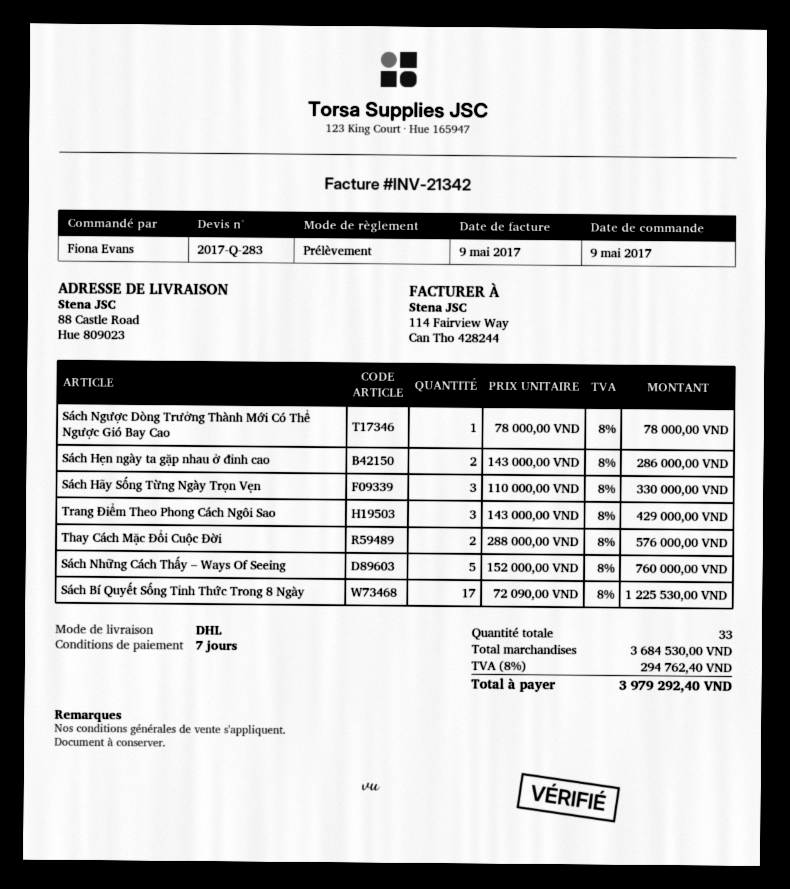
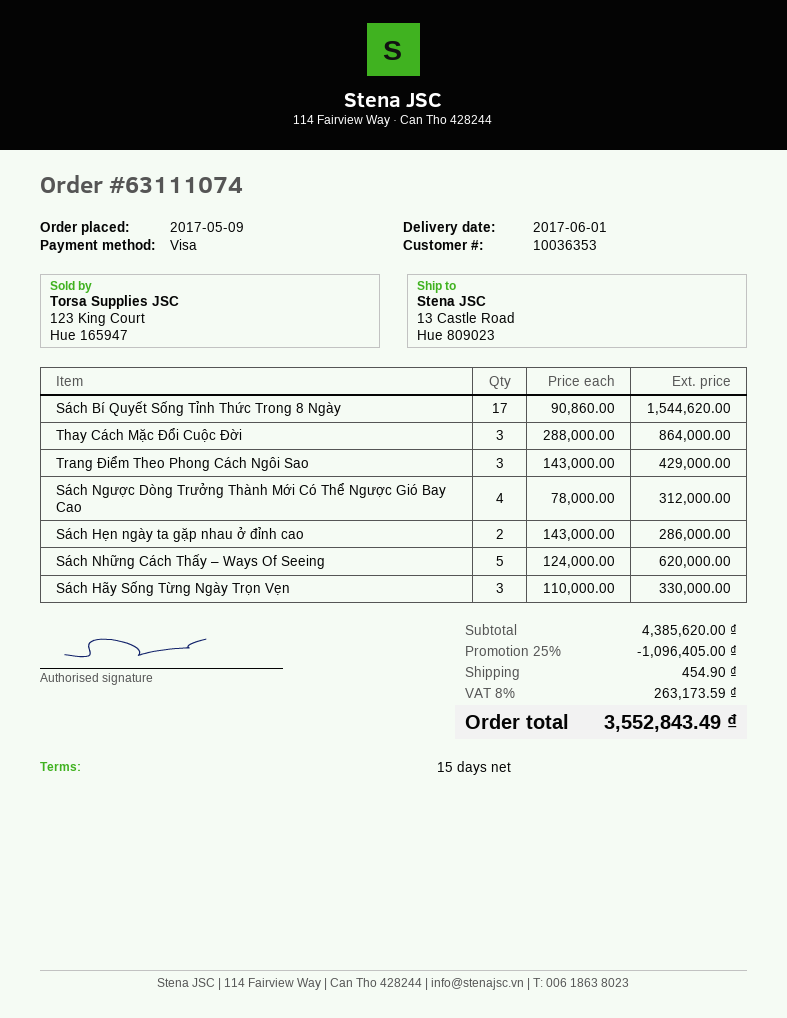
payment terms: 7 days -> 15 days
payment method: direct debit -> Visa
ship to: 88 Castle Road, Hue 809023 -> 13 Castle Road, Hue 809023
Sách Ngược Dòng Trưởng Thành Mới Có Thể Ngược Gió Bay Cao: 1 x 78000.00 = 78000.00 -> 4 x 78000.00 = 312000.00
Thay Cách Mặc Đổi Cuộc Đời: 2 x 288000.00 = 576000.00 -> 3 x 288000.00 = 864000.00
Sách Những Cách Thấy – Ways Of Seeing: 5 x 152000.00 = 760000.00 -> 5 x 124000.00 = 620000.00
Sách Bí Quyết Sống Tỉnh Thức Trong 8 Ngày: 17 x 72090.00 = 1225530.00 -> 17 x 90860.00 = 1544620.00
subtotal: 3684530.00 -> 4385620.00
discount: none -> 25% = 1096405.00
shipping: none -> 454.90
tax: 8% = 294762.40 -> 8% = 263173.59
total: 3979292.40 -> 3552843.49

